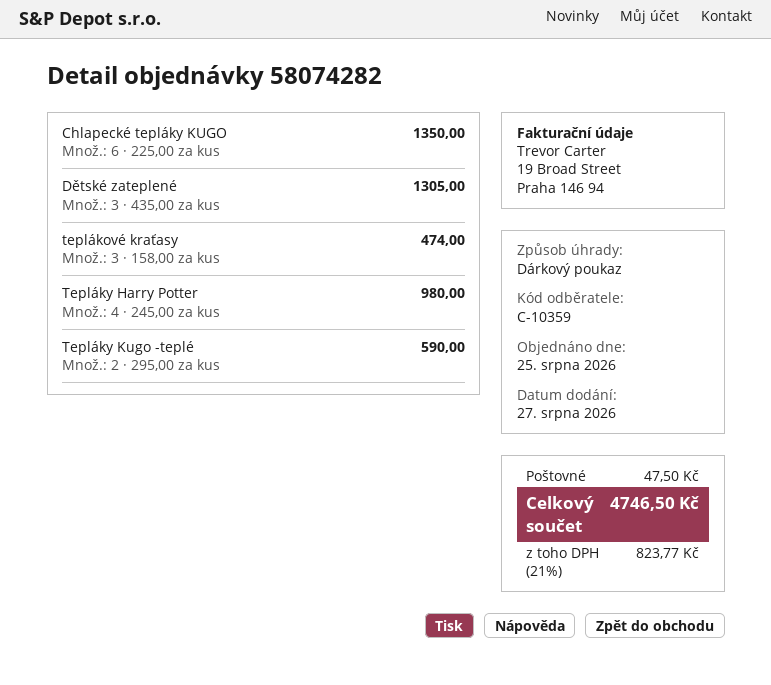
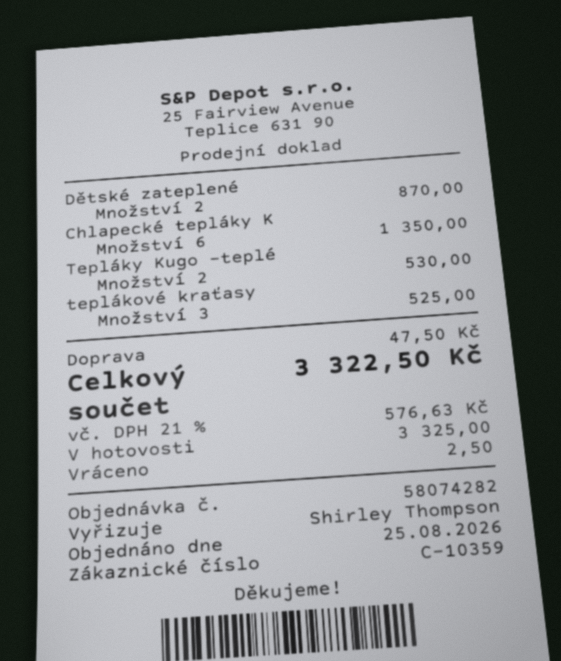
payment method: gift card -> cash
Dětské zateplené: 3 for 1305.00 -> 2 for 870.00
teplákové kraťasy: 3 for 474.00 -> 3 for 525.00
Tepláky Harry Potter: 4 for 980.00 -> none
Tepláky Kugo -teplé: 2 for 590.00 -> 2 for 530.00
tax: 21% = 823.77 -> 21% = 576.63
total: 4746.50 -> 3322.50

